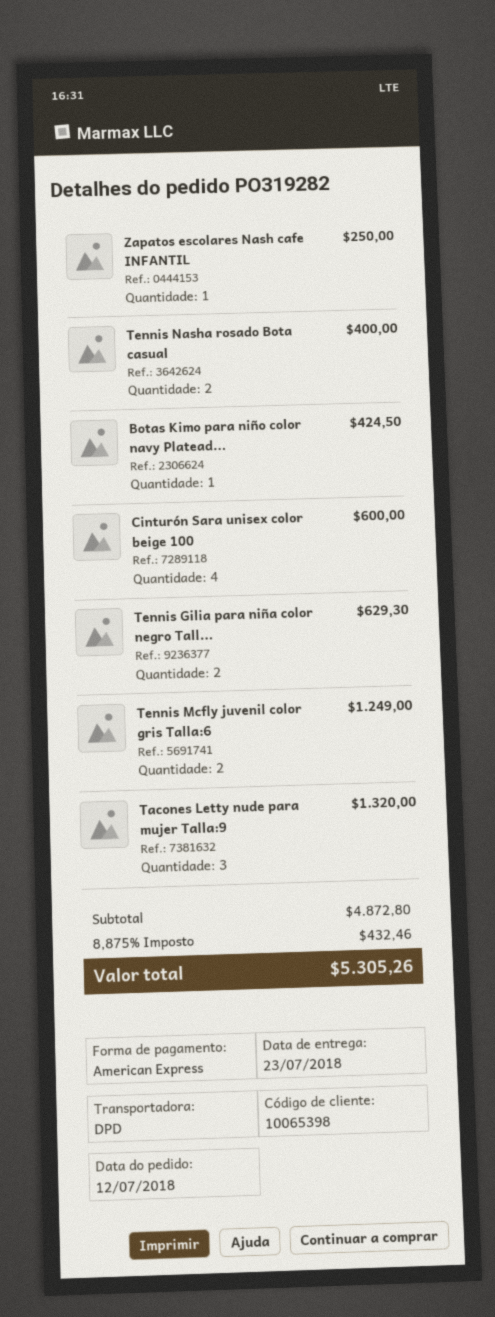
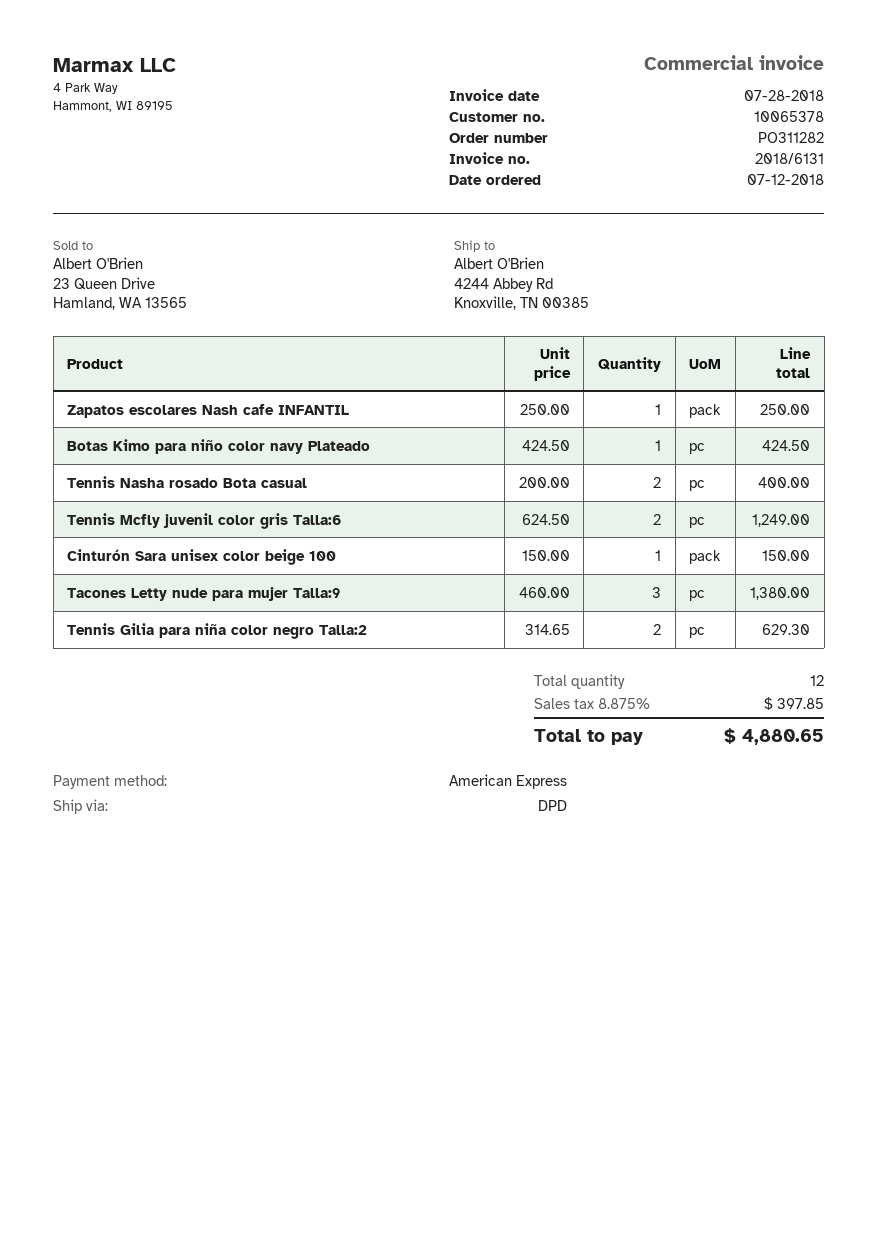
order number: PO319282 -> PO311282
customer number: 10065398 -> 10065378
Cinturón Sara unisex color beige 100: 4 for 600.00 -> 1 for 150.00
Tacones Letty nude para mujer Talla:9: 3 for 1320.00 -> 3 for 1380.00
tax: 8.875% = 432.46 -> 8.875% = 397.85
total: 5305.26 -> 4880.65

